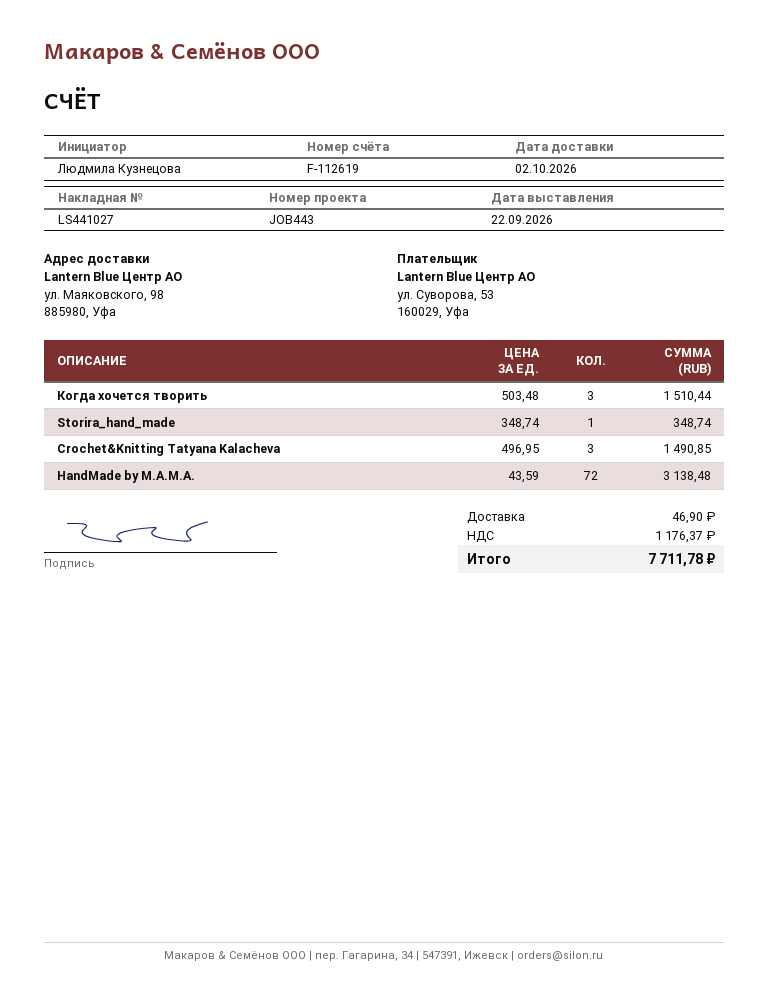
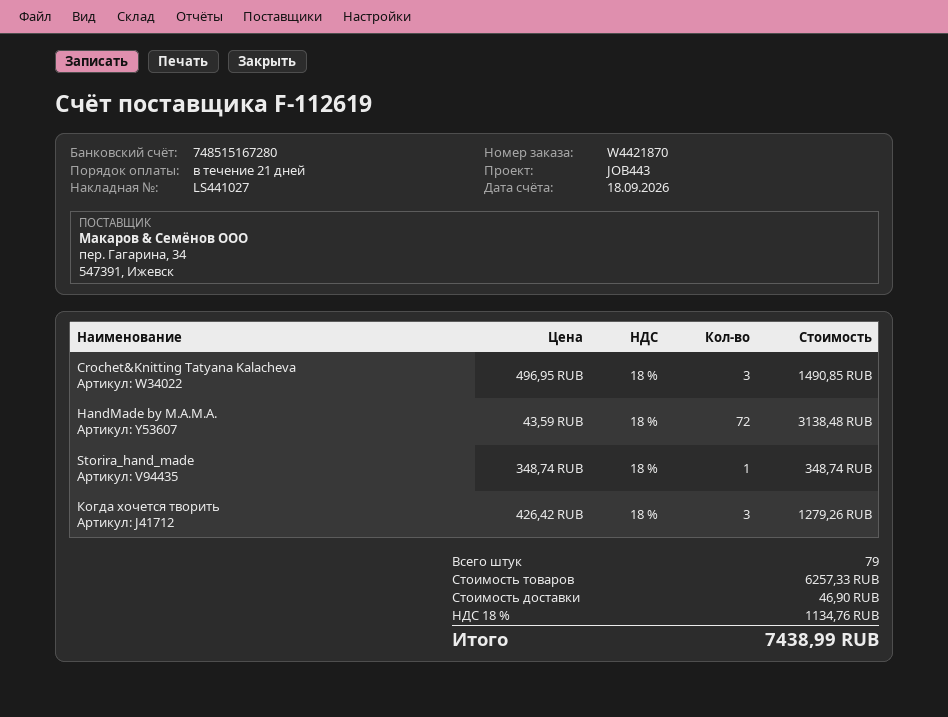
invoice date: 2026-09-22 -> 2026-09-18
Когда хочется творить: 3 x 503.48 = 1510.44 -> 3 x 426.42 = 1279.26
tax: 1176.37 -> 1134.76
total: 7711.78 -> 7438.99

